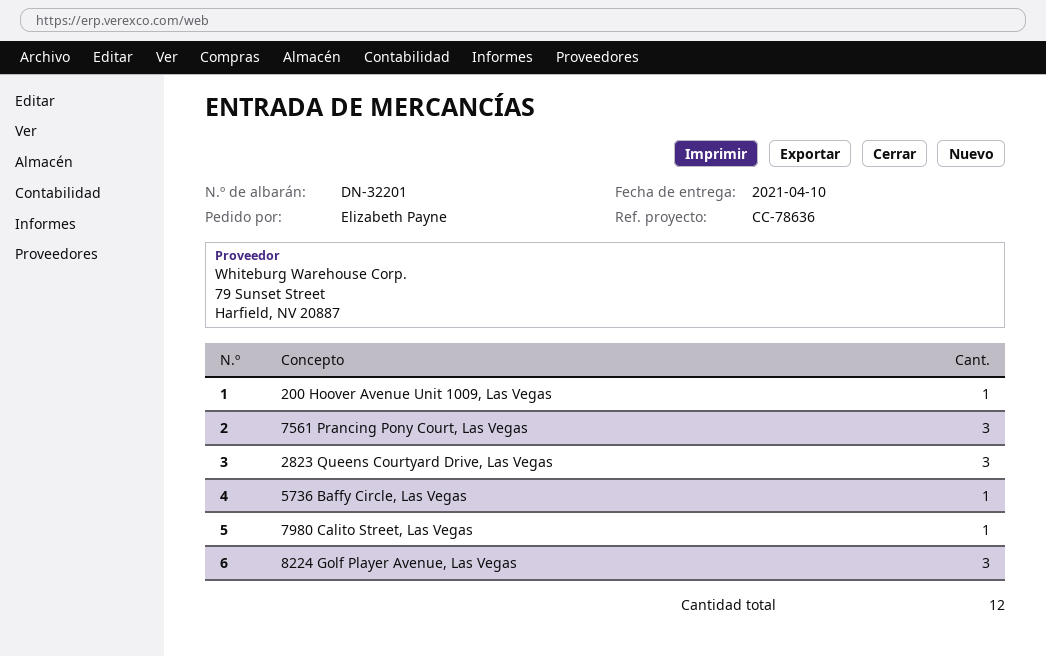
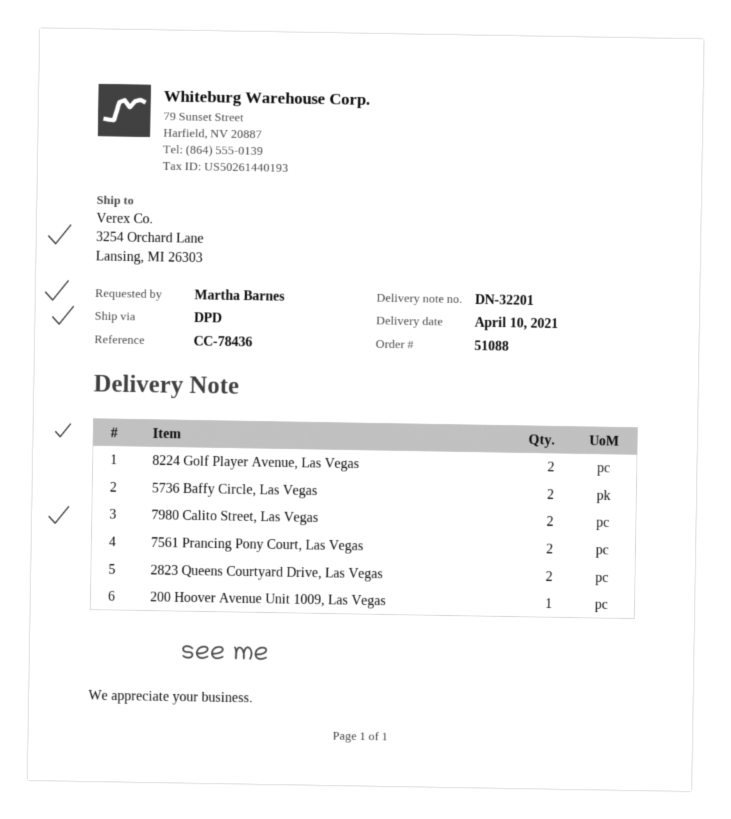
reference: CC-78636 -> CC-78436
ordered by: Elizabeth Payne -> Martha Barnes
7561 Prancing Pony Court, Las Vegas: 3 -> 2
2823 Queens Courtyard Drive, Las Vegas: 3 -> 2
5736 Baffy Circle, Las Vegas: 1 -> 2
7980 Calito Street, Las Vegas: 1 -> 2
8224 Golf Player Avenue, Las Vegas: 3 -> 2

